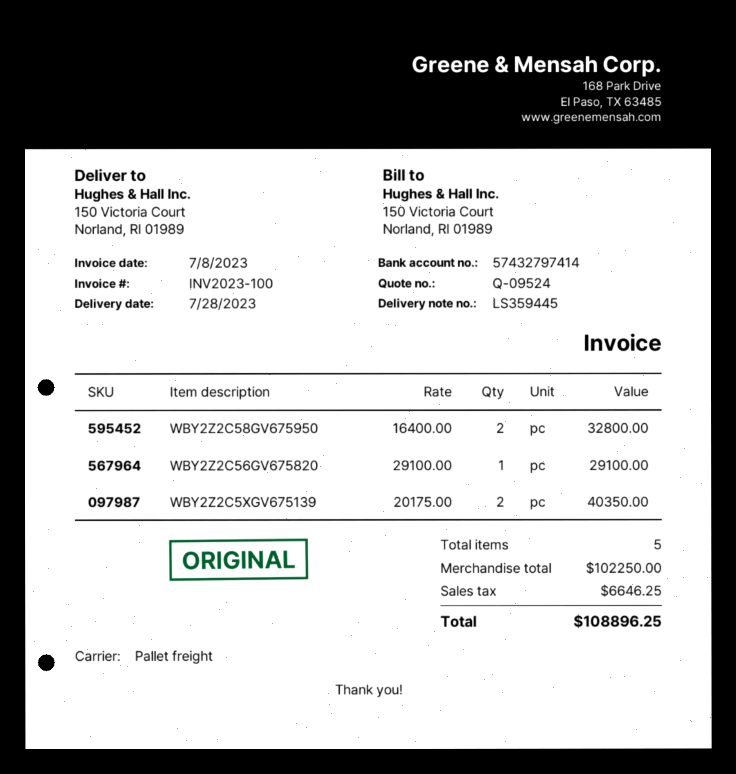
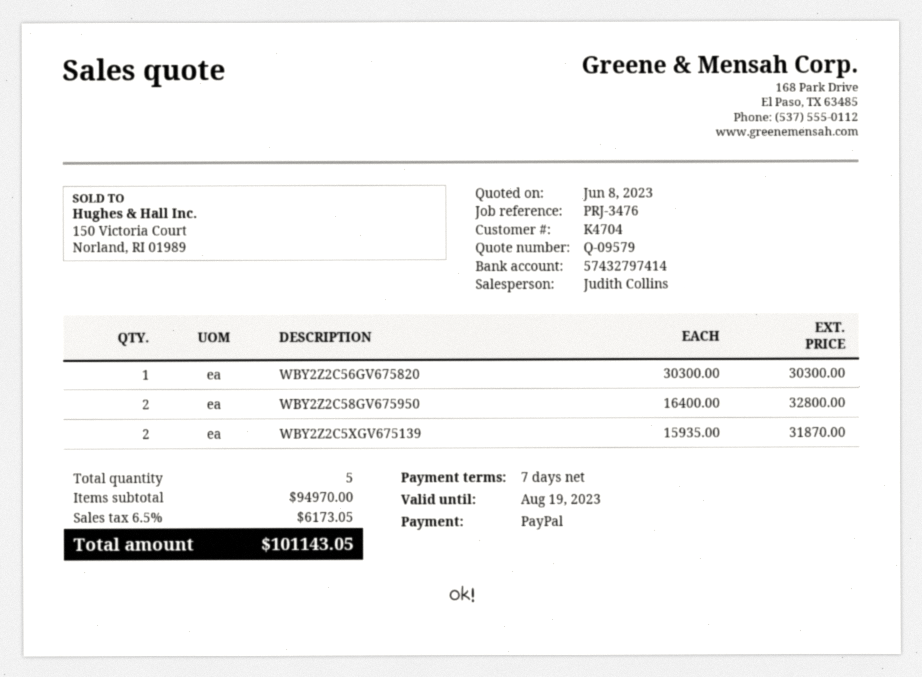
quote number: Q-09524 -> Q-09579
WBY2Z2C56GV675820: 1 x 29100.00 = 29100.00 -> 1 x 30300.00 = 30300.00
WBY2Z2C5XGV675139: 2 x 20175.00 = 40350.00 -> 2 x 15935.00 = 31870.00
subtotal: 102250.00 -> 94970.00
tax: 6646.25 -> 6173.05
total: 108896.25 -> 101143.05

